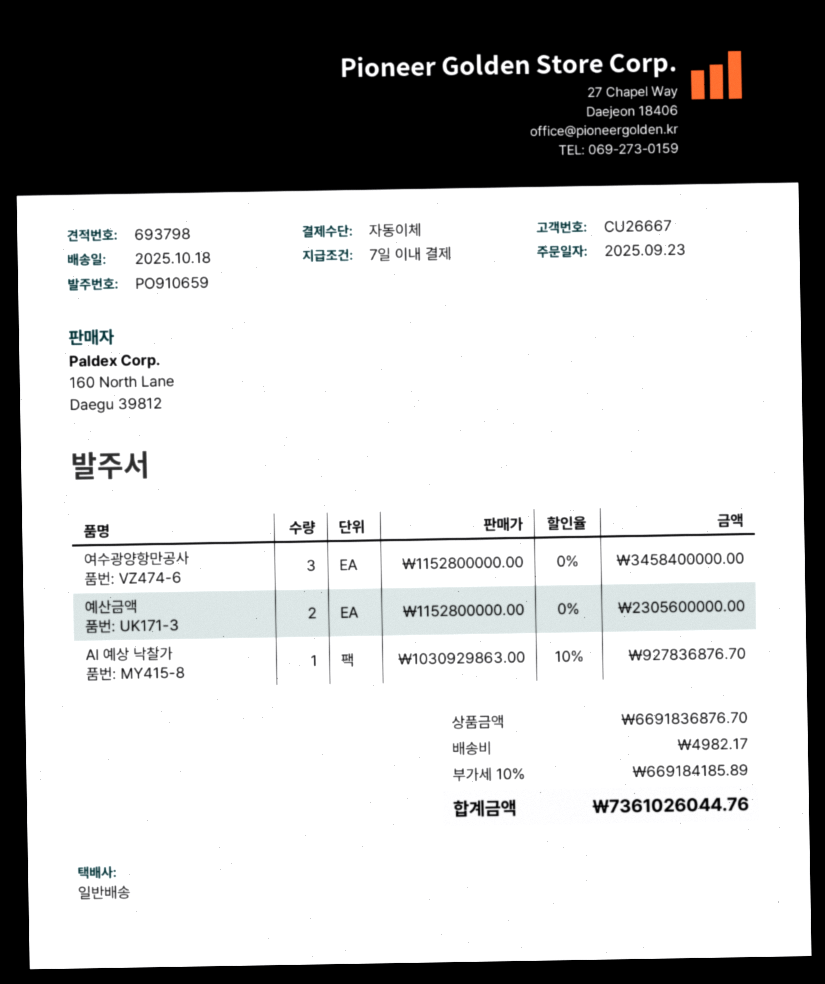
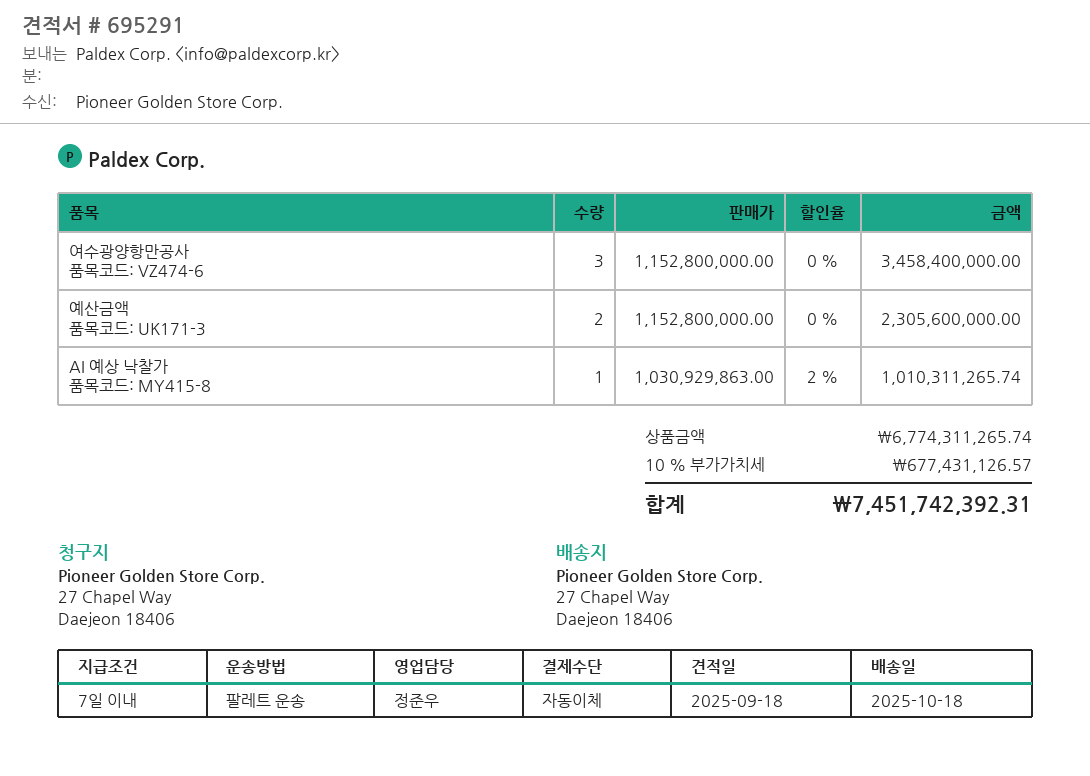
quote number: 693798 -> 695291
shipping method: standard -> pallet freight
AI 예상 낙찰가: 1 x 1030929863.00 - 10% = 927836876.70 -> 1 x 1030929863.00 - 2% = 1010311265.74
subtotal: 6691836876.70 -> 6774311265.74
shipping: 4982.17 -> none
tax: 10% = 669184185.89 -> 10% = 677431126.57
total: 7361026044.76 -> 7451742392.31

